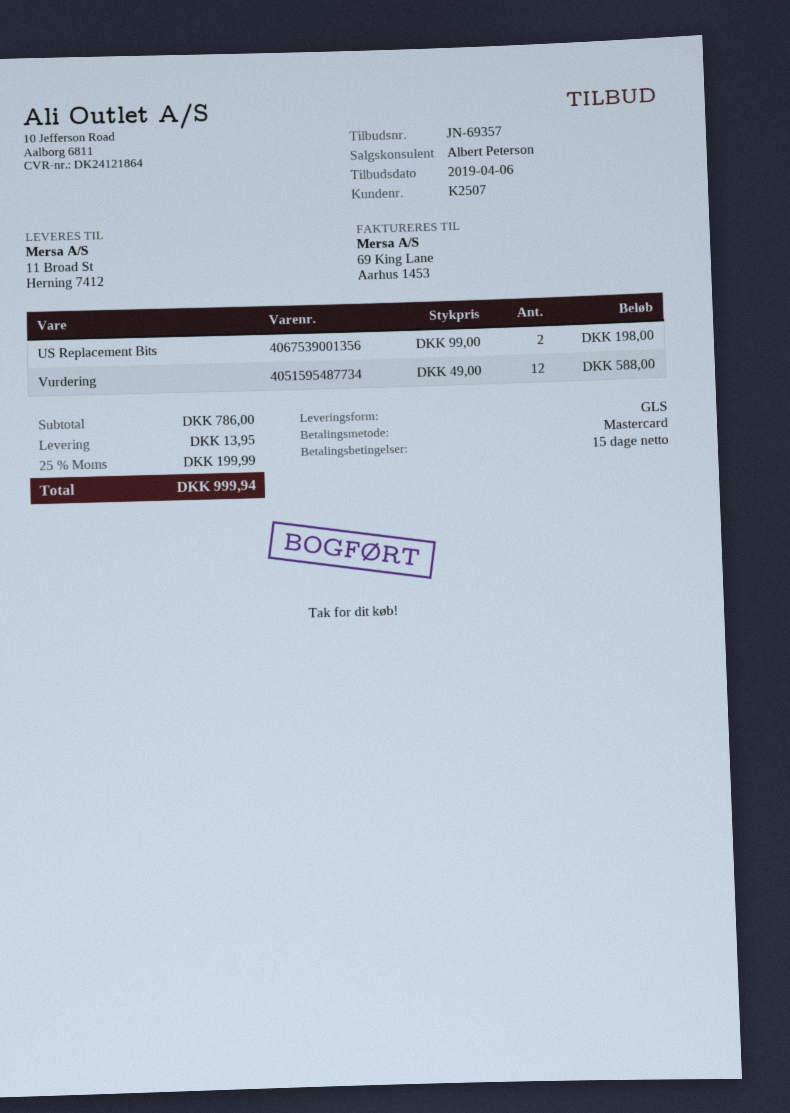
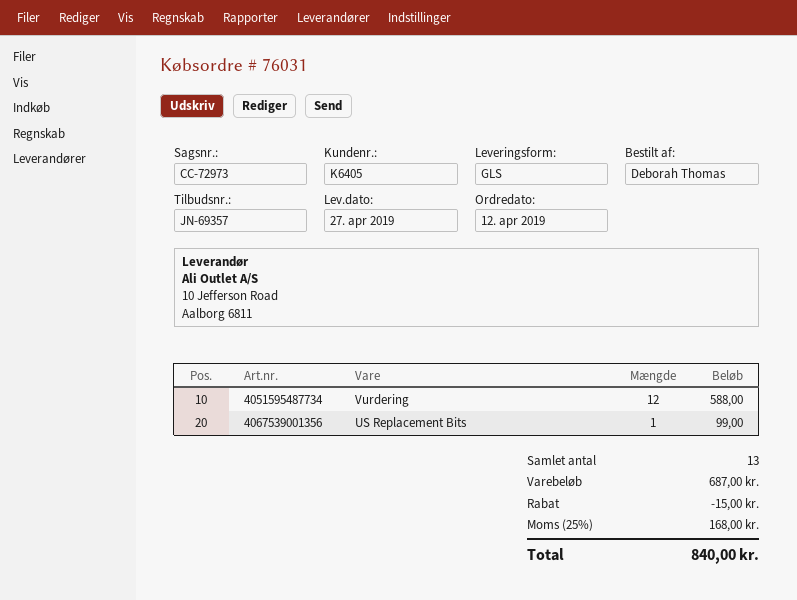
customer number: K2507 -> K6405
US Replacement Bits: 2 for 198.00 -> 1 for 99.00
subtotal: 786.00 -> 687.00
discount: none -> 15.00
shipping: 13.95 -> none
tax: 25% = 199.99 -> 25% = 168.00
total: 999.94 -> 840.00

